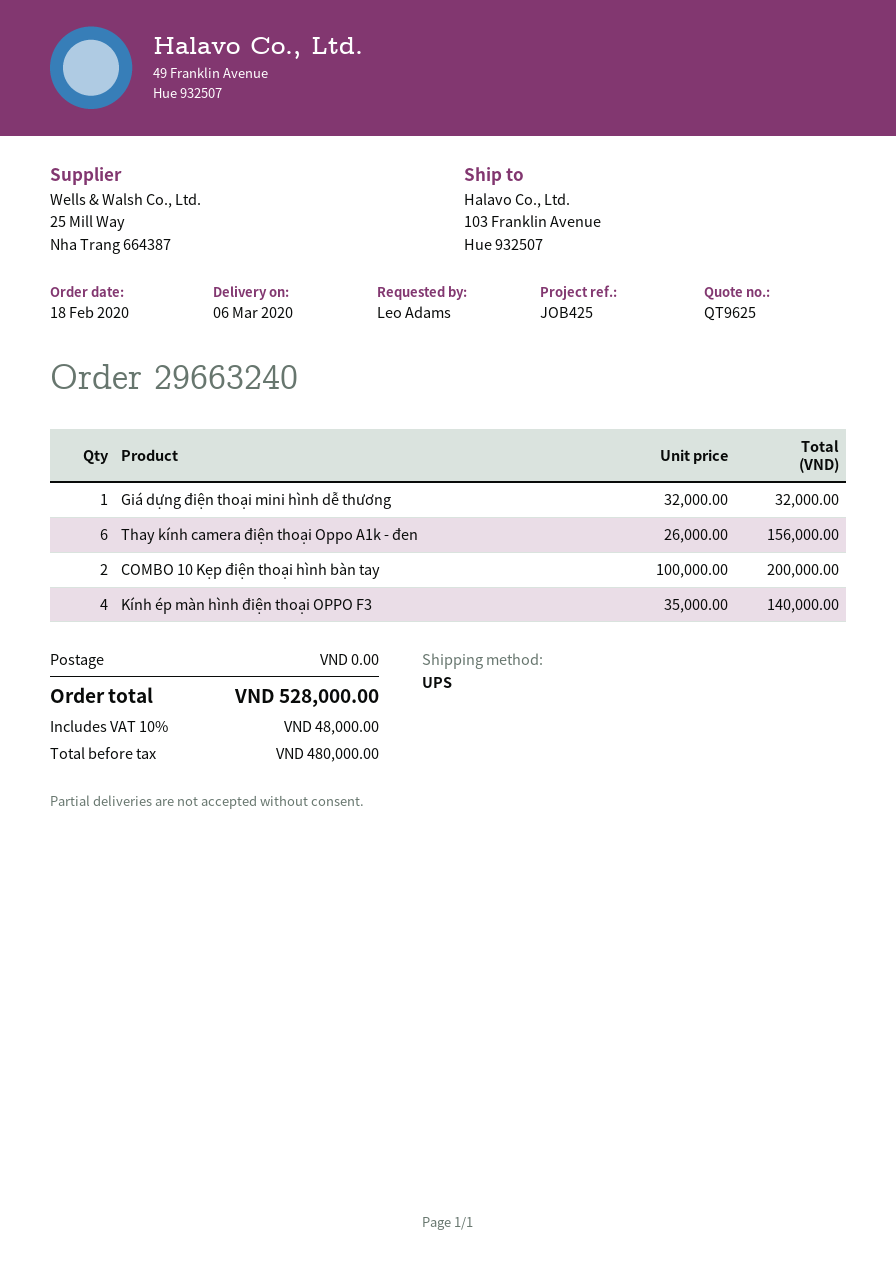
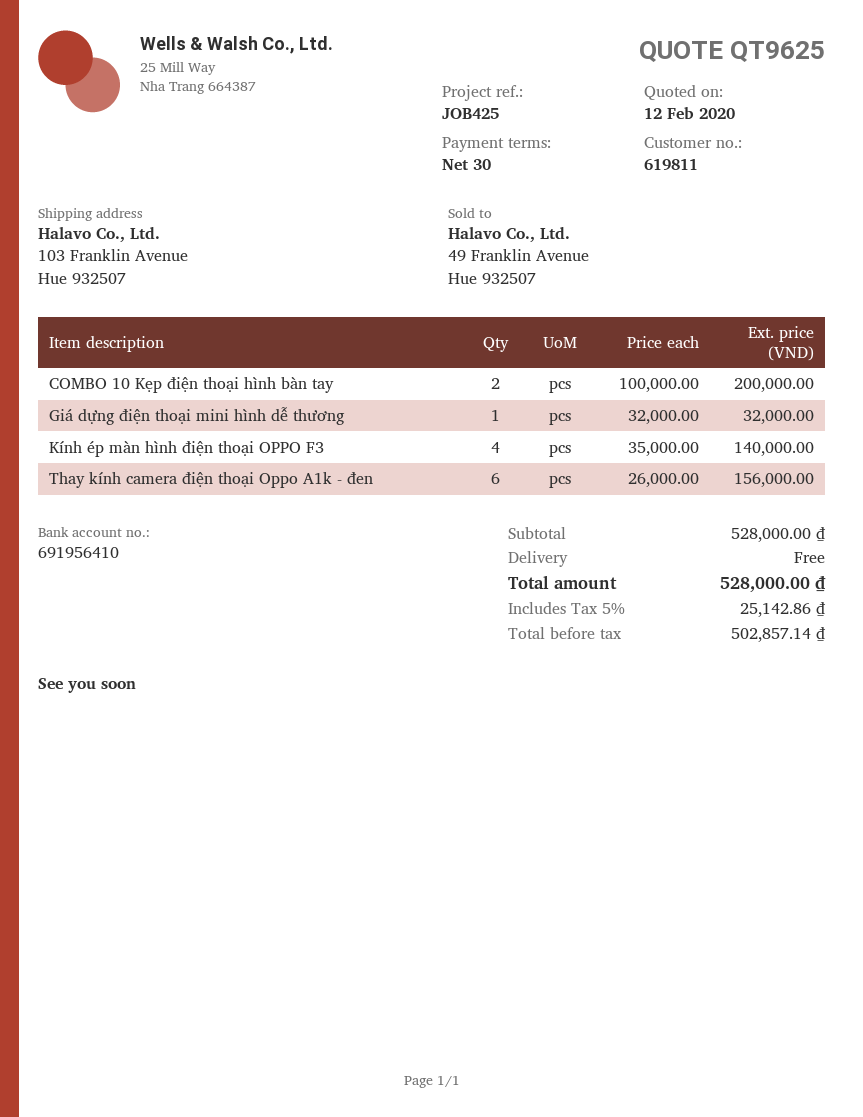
net: 480000.00 -> 502857.14
tax: 10% = 48000.00 -> 5% = 25142.86

